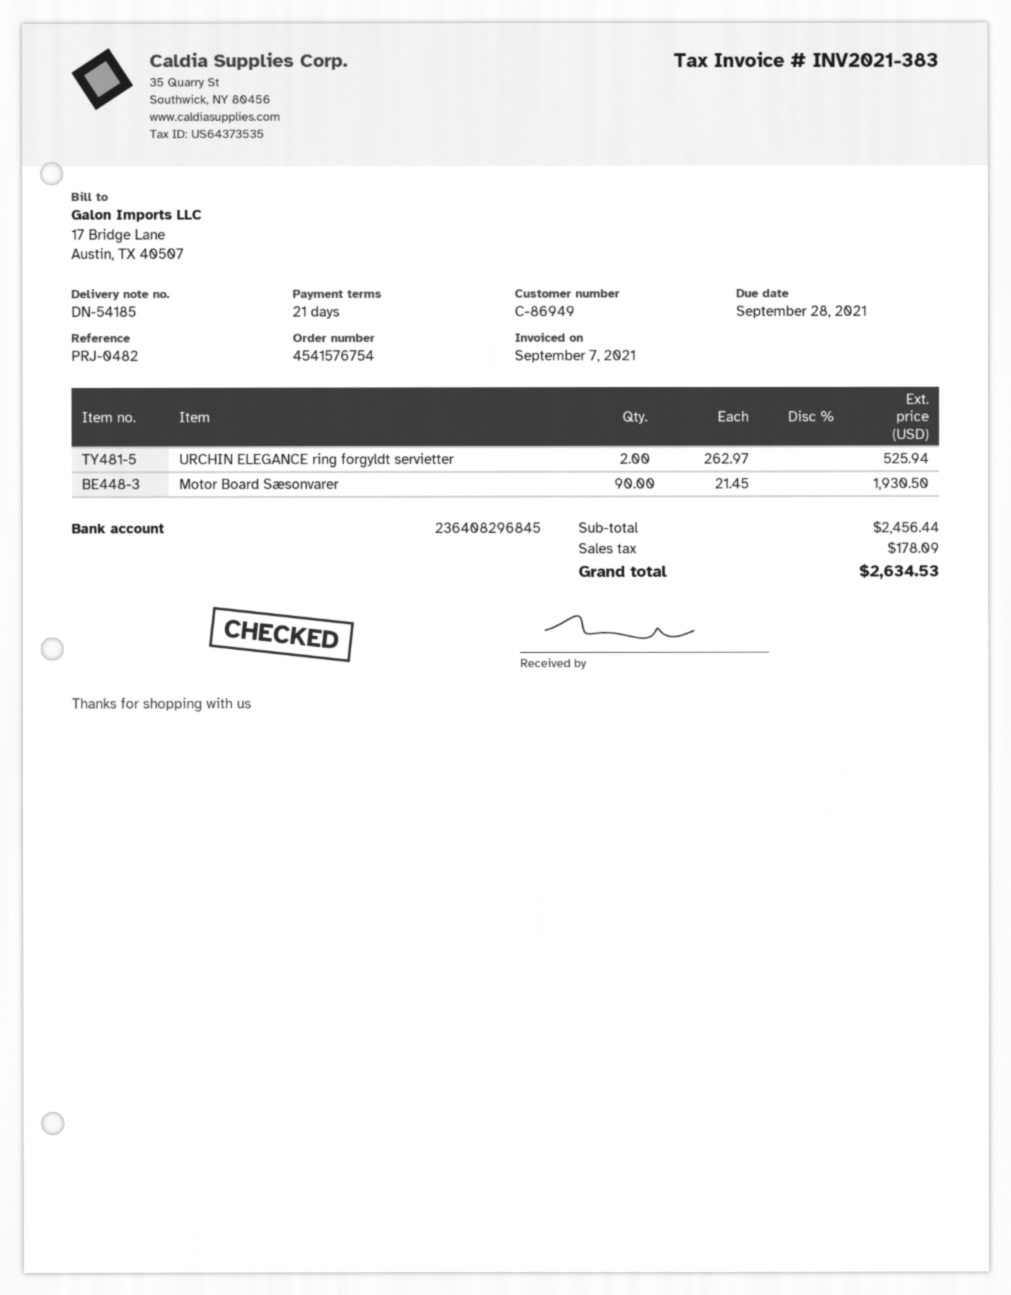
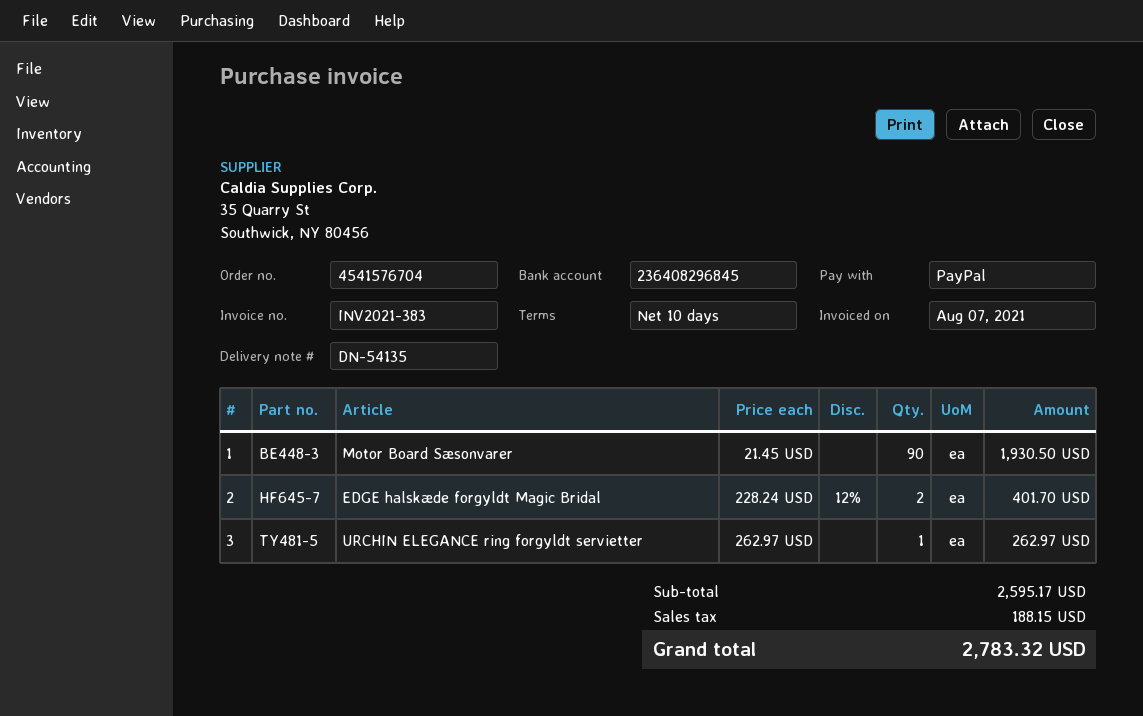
order number: 4541576754 -> 4541576704
delivery note number: DN-54185 -> DN-54135
invoice date: 2021-09-07 -> 2021-08-07
payment terms: 21 days -> 10 days
URCHIN ELEGANCE ring forgyldt servietter: 2 x 262.97 = 525.94 -> 1 x 262.97 = 262.97
EDGE halskæde forgyldt Magic Bridal: none -> 2 x 228.24 - 12% = 401.70
subtotal: 2456.44 -> 2595.17
tax: 178.09 -> 188.15
total: 2634.53 -> 2783.32

